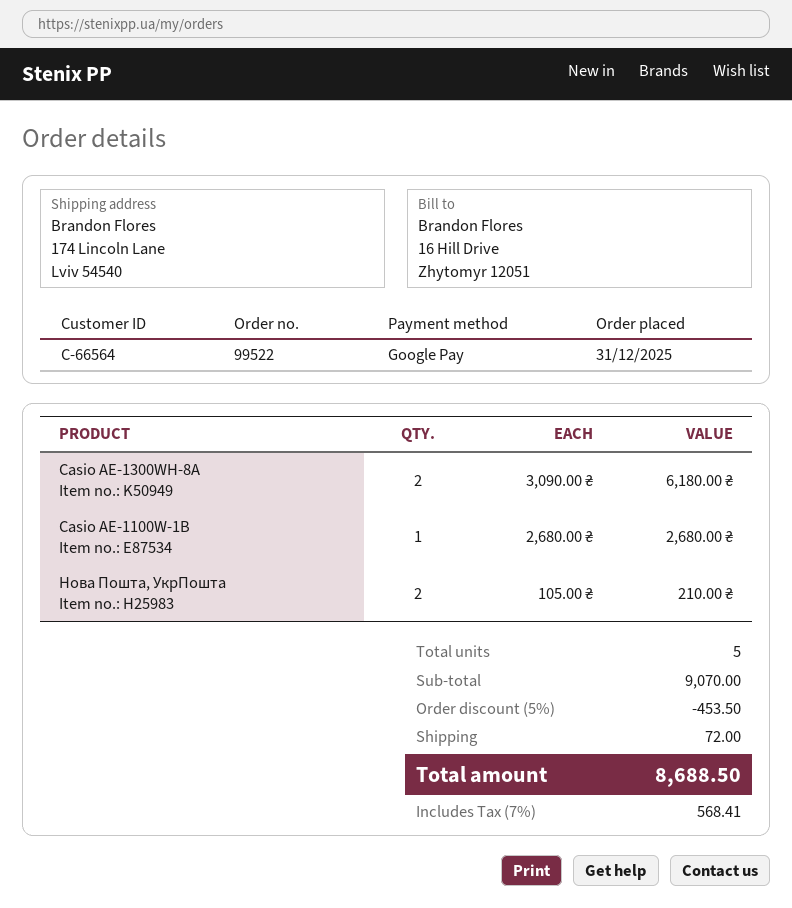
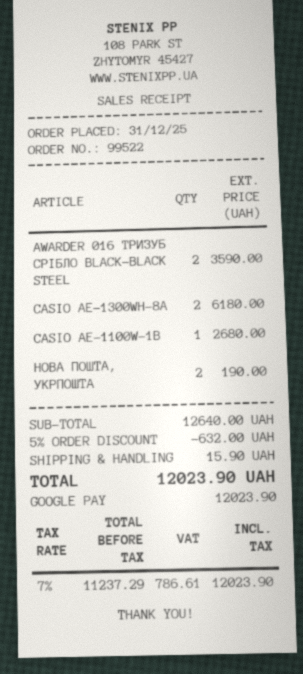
Нова Пошта, УкрПошта: 2 for 210.00 -> 2 for 190.00
AWARDER 016 ТРИЗУБ СРІБЛО BLACK-BLACK STEEL: none -> 2 for 3590.00
subtotal: 9070.00 -> 12640.00
discount: 5% = 453.50 -> 5% = 632.00
shipping: 72.00 -> 15.90
tax: 7% = 568.41 -> 7% = 786.61
total: 8688.50 -> 12023.90

